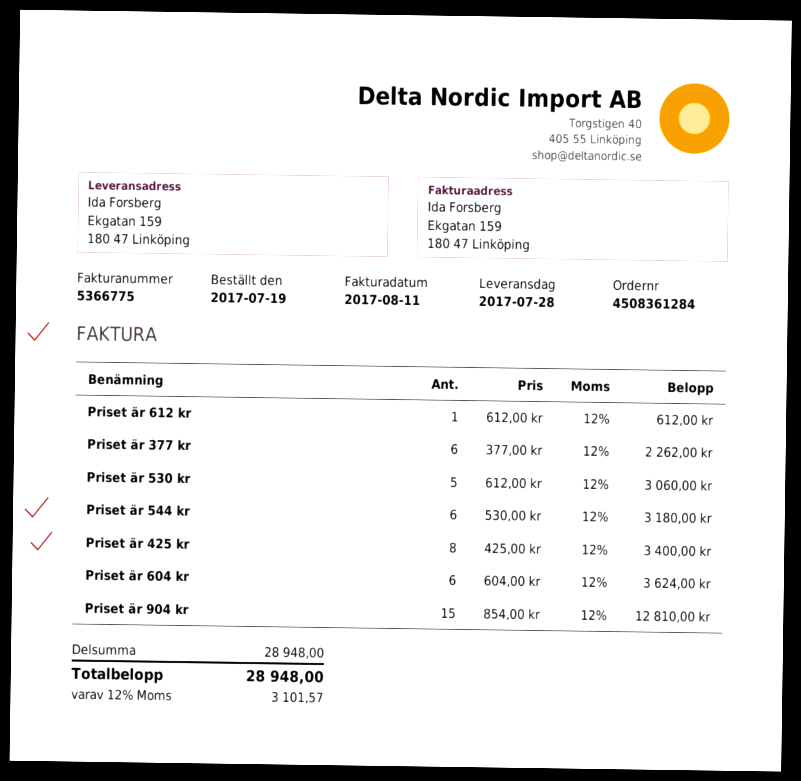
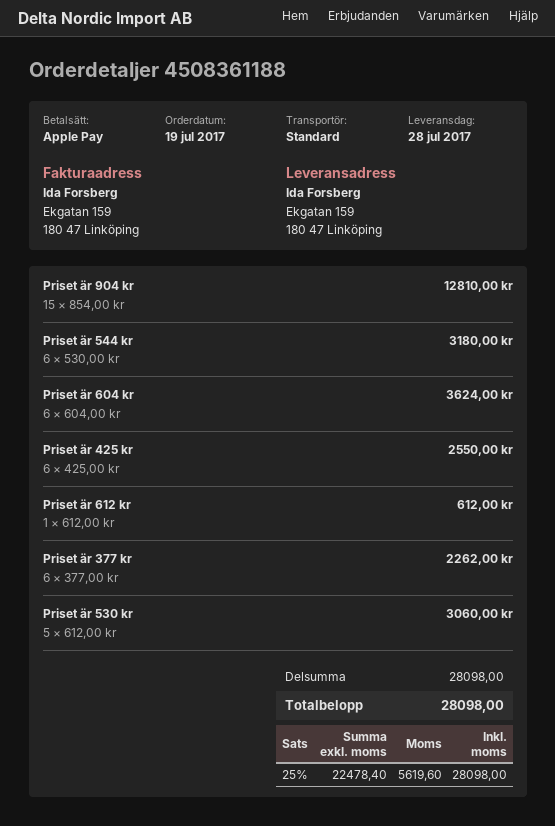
order number: 4508361284 -> 4508361188
Priset är 425 kr: 8 x 425.00 = 3400.00 -> 6 x 425.00 = 2550.00
subtotal: 28948.00 -> 28098.00
tax: 12% = 3101.57 -> 25% = 5619.60
total: 28948.00 -> 28098.00

